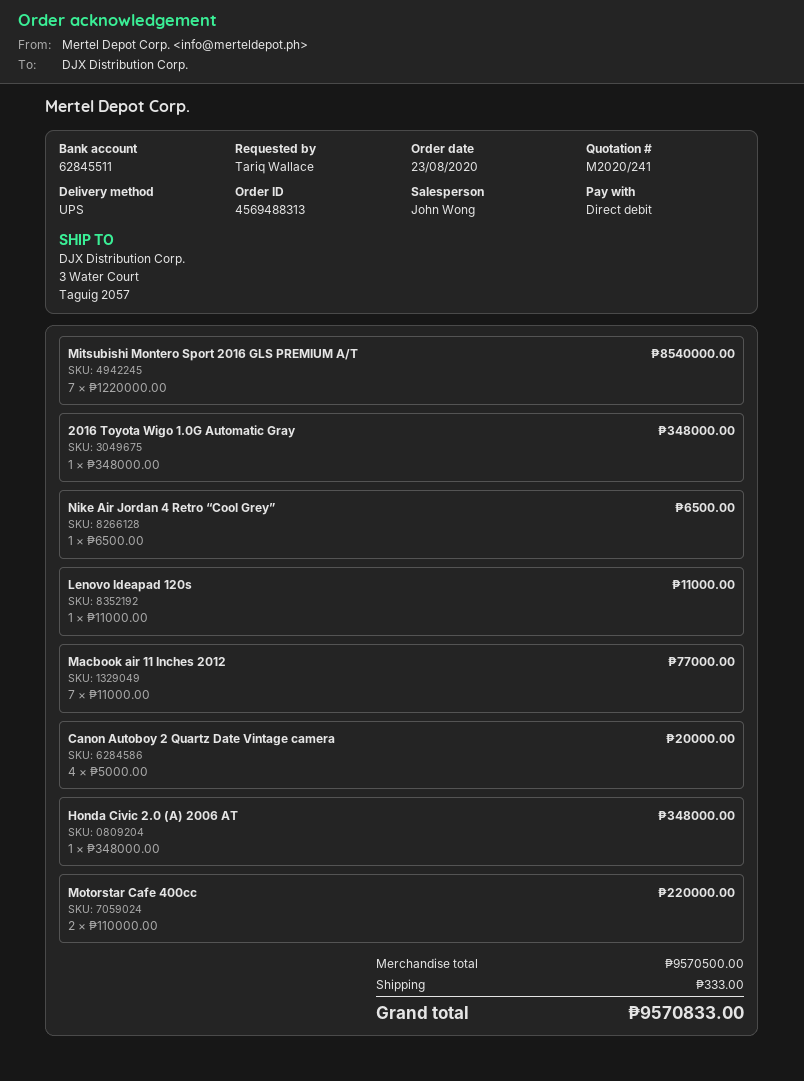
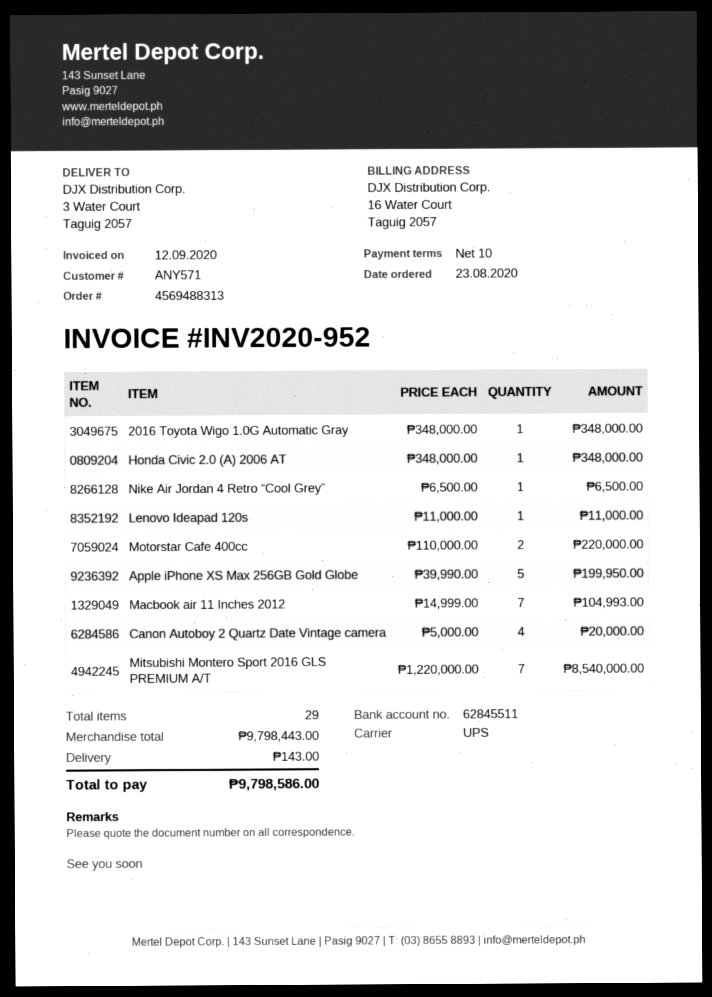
Macbook air 11 Inches 2012: 7 x 11000.00 = 77000.00 -> 7 x 14999.00 = 104993.00
Apple iPhone XS Max 256GB Gold Globe: none -> 5 x 39990.00 = 199950.00
subtotal: 9570500.00 -> 9798443.00
shipping: 333.00 -> 143.00
total: 9570833.00 -> 9798586.00

